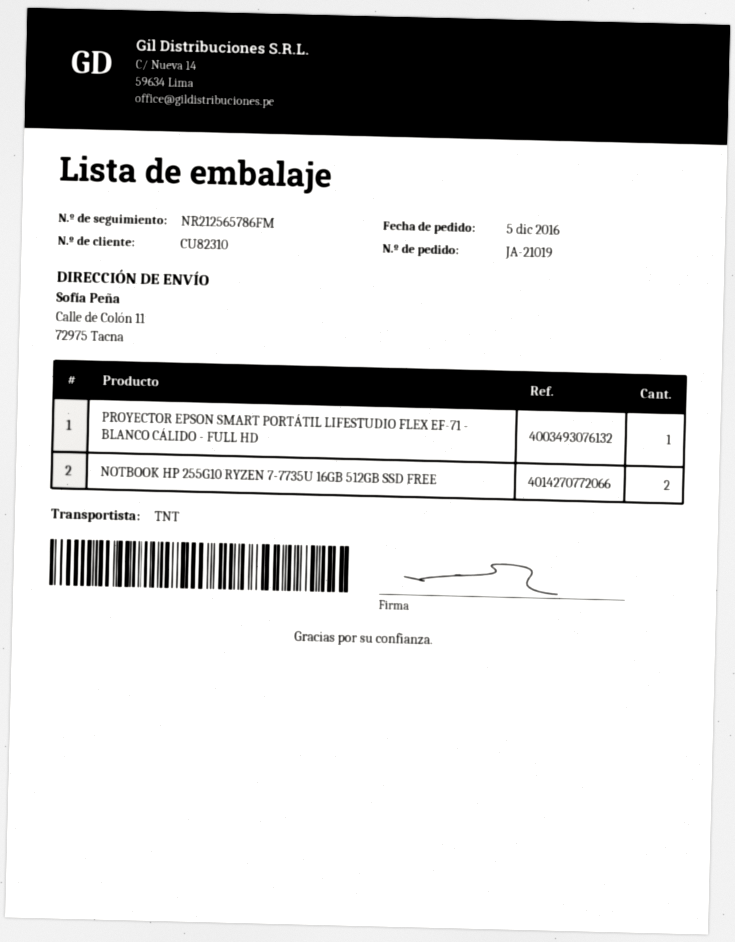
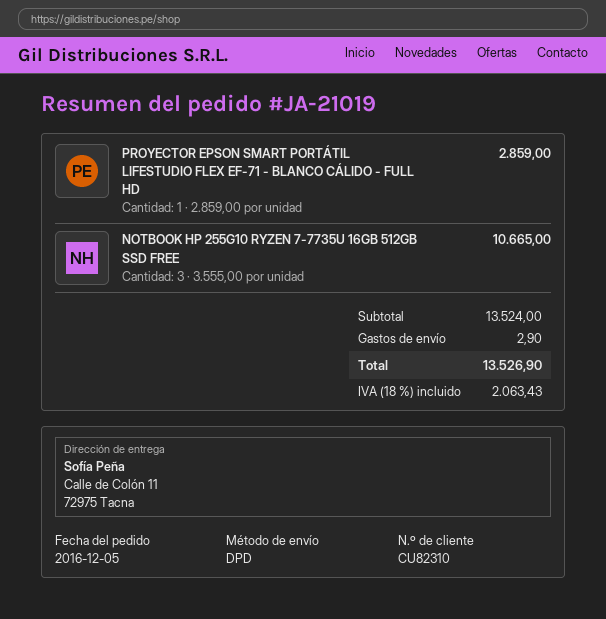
shipping method: TNT -> DPD
NOTBOOK HP 255G10 RYZEN 7-7735U 16GB 512GB SSD FREE: 2 -> 3

